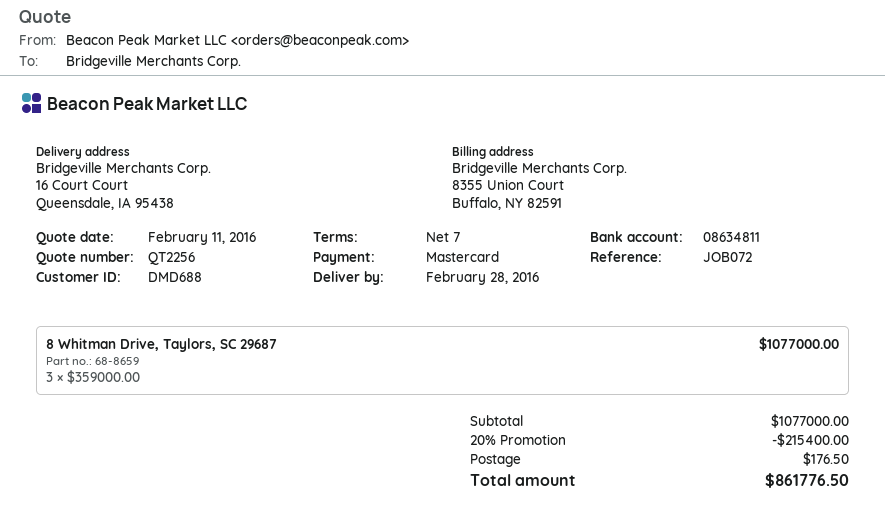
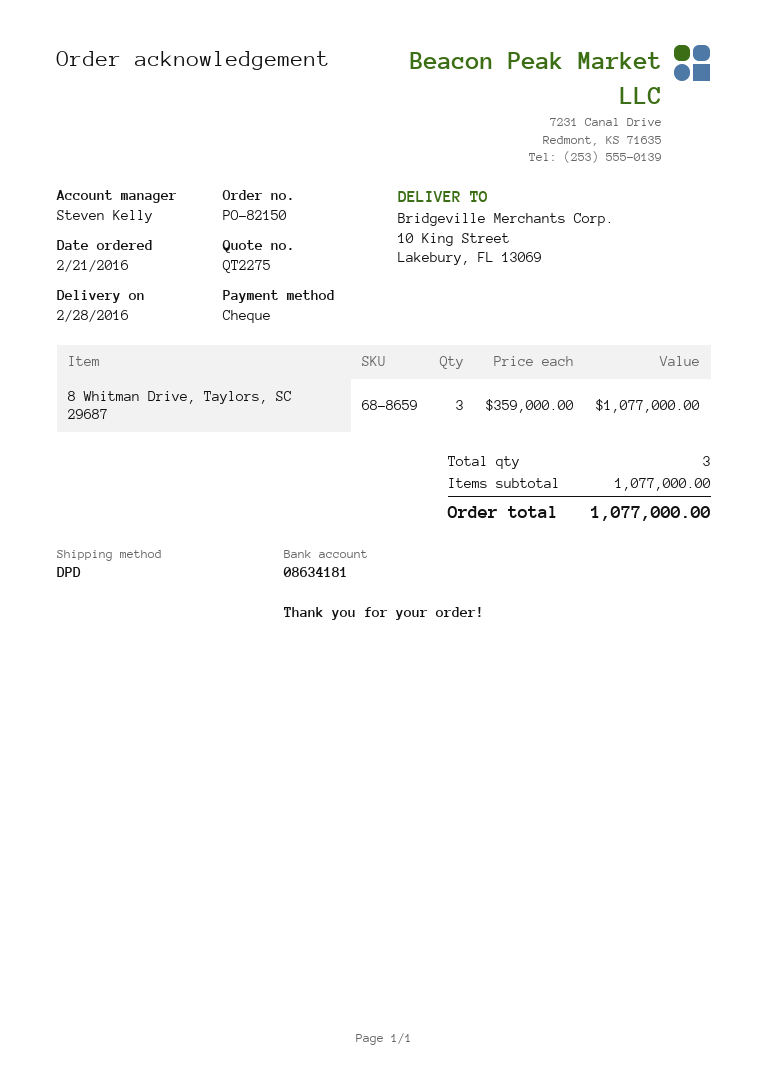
quote number: QT2256 -> QT2275
payment method: Mastercard -> cheque
bank account: 08634811 -> 08634181
ship to: 16 Court Court, Queensdale, IA 95438 -> 10 King Street, Lakebury, FL 13069
discount: 20% = 215400.00 -> none
shipping: 176.50 -> none
total: 861776.50 -> 1077000.00

